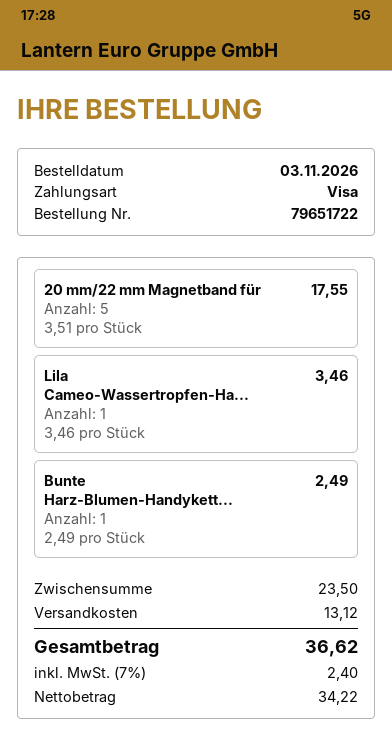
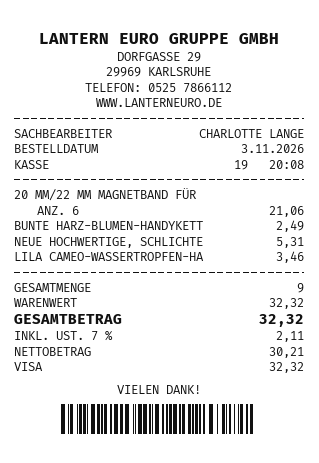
20 mm/22 mm Magnetband für: 5 for 17.55 -> 6 for 21.06
NEUE HOCHWERTIGE, SCHLICHTE: none -> 1 for 5.31
subtotal: 23.50 -> 32.32
shipping: 13.12 -> none
net: 34.22 -> 30.21
tax: 7% = 2.40 -> 7% = 2.11
total: 36.62 -> 32.32

